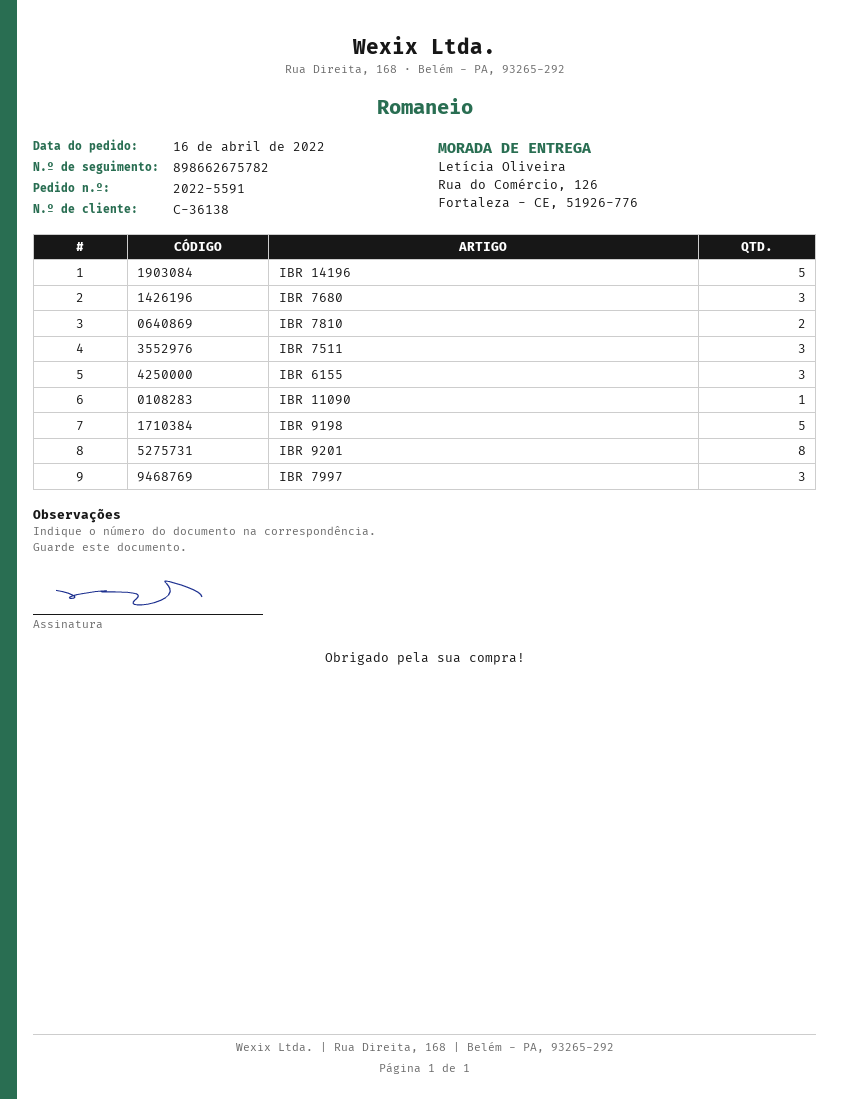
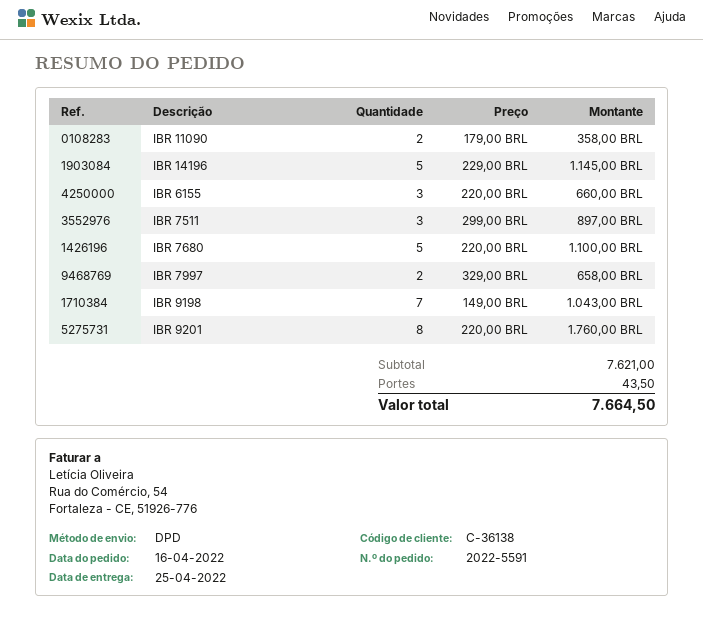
IBR 7680: 3 -> 5
IBR 7810: 2 -> none
IBR 11090: 1 -> 2
IBR 9198: 5 -> 7
IBR 7997: 3 -> 2

